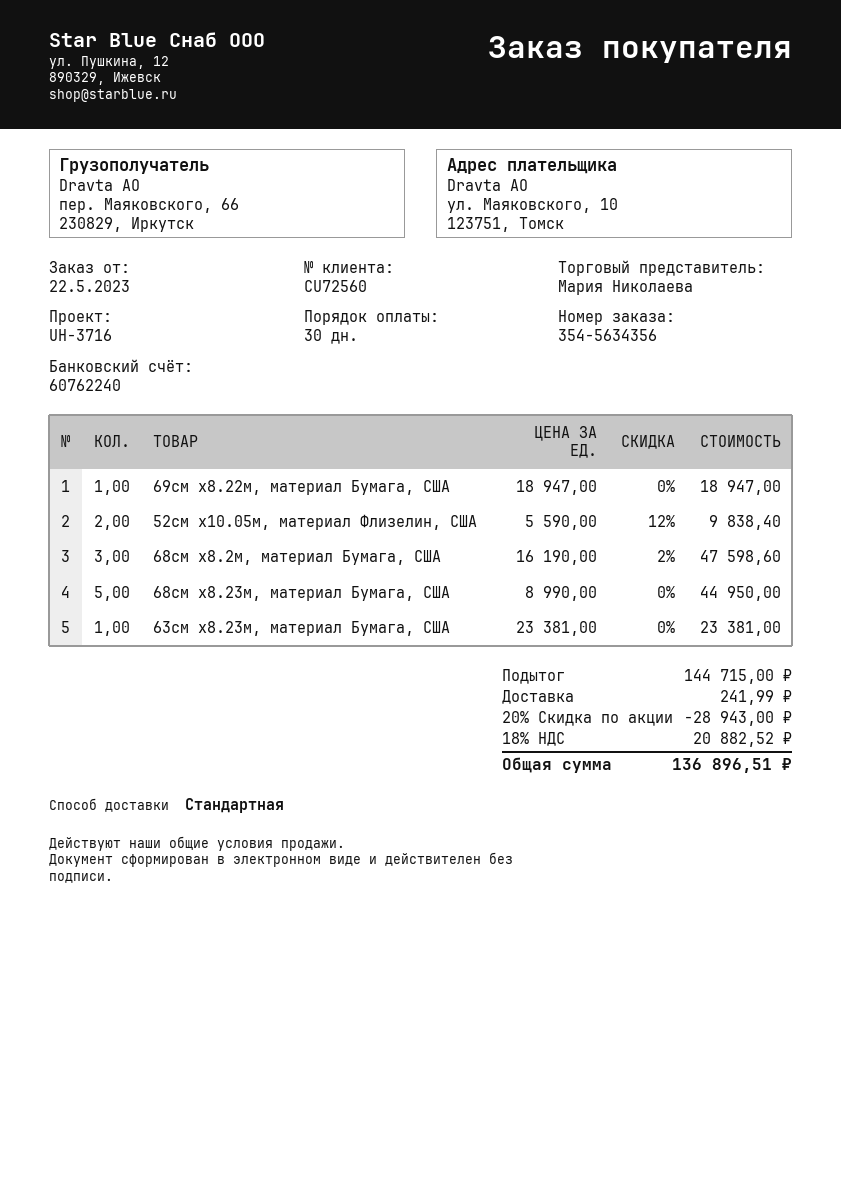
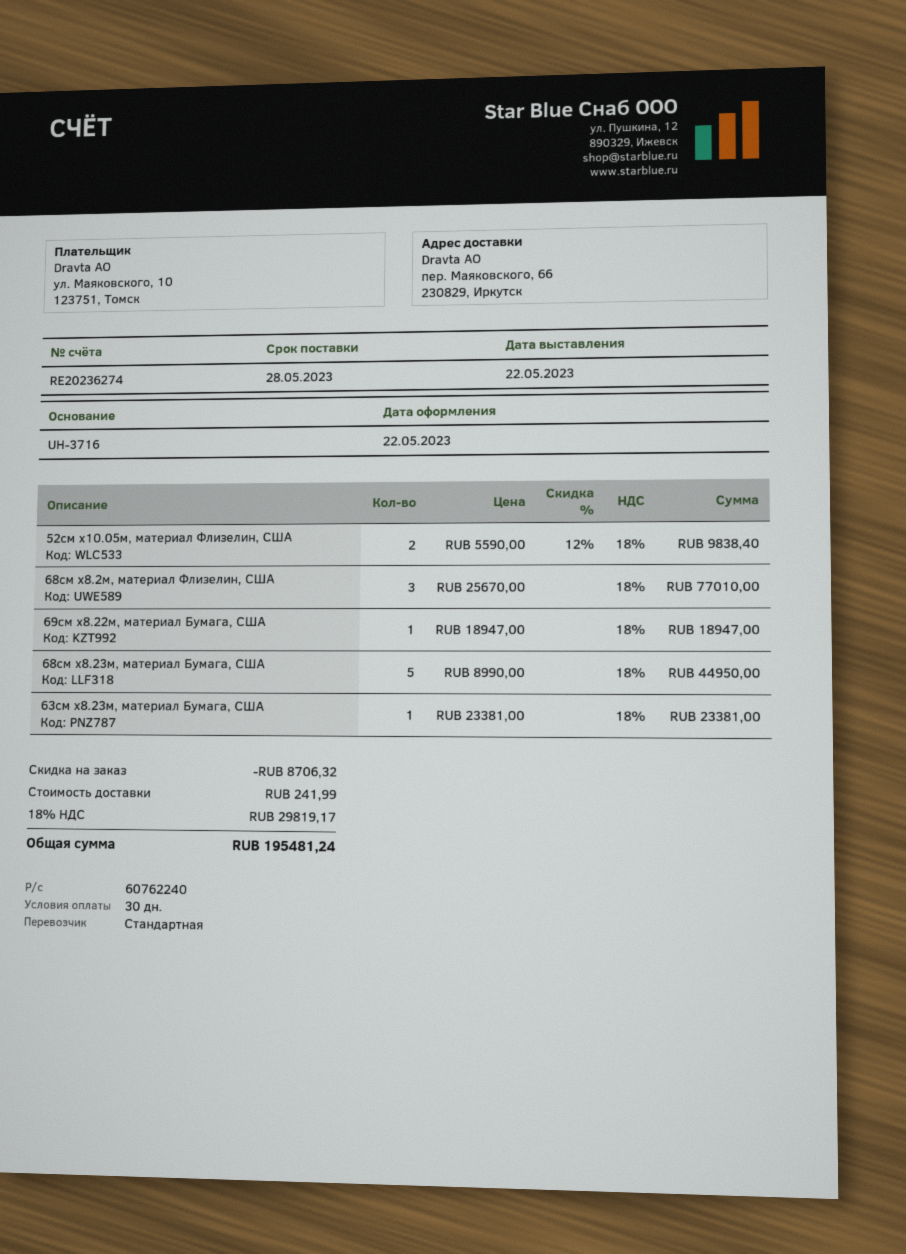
68см x8.2м, материал Бумага, США: 3 x 16190.00 - 2% = 47598.60 -> none
68см x8.2м, материал Флизелин, США: none -> 3 x 25670.00 = 77010.00
discount: 28943.00 -> 8706.32
tax: 18% = 20882.52 -> 18% = 29819.17
total: 136896.51 -> 195481.24

